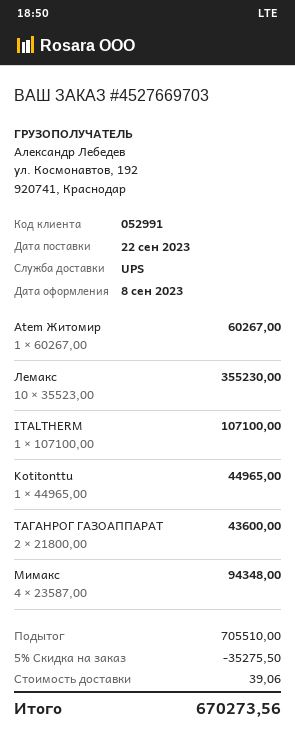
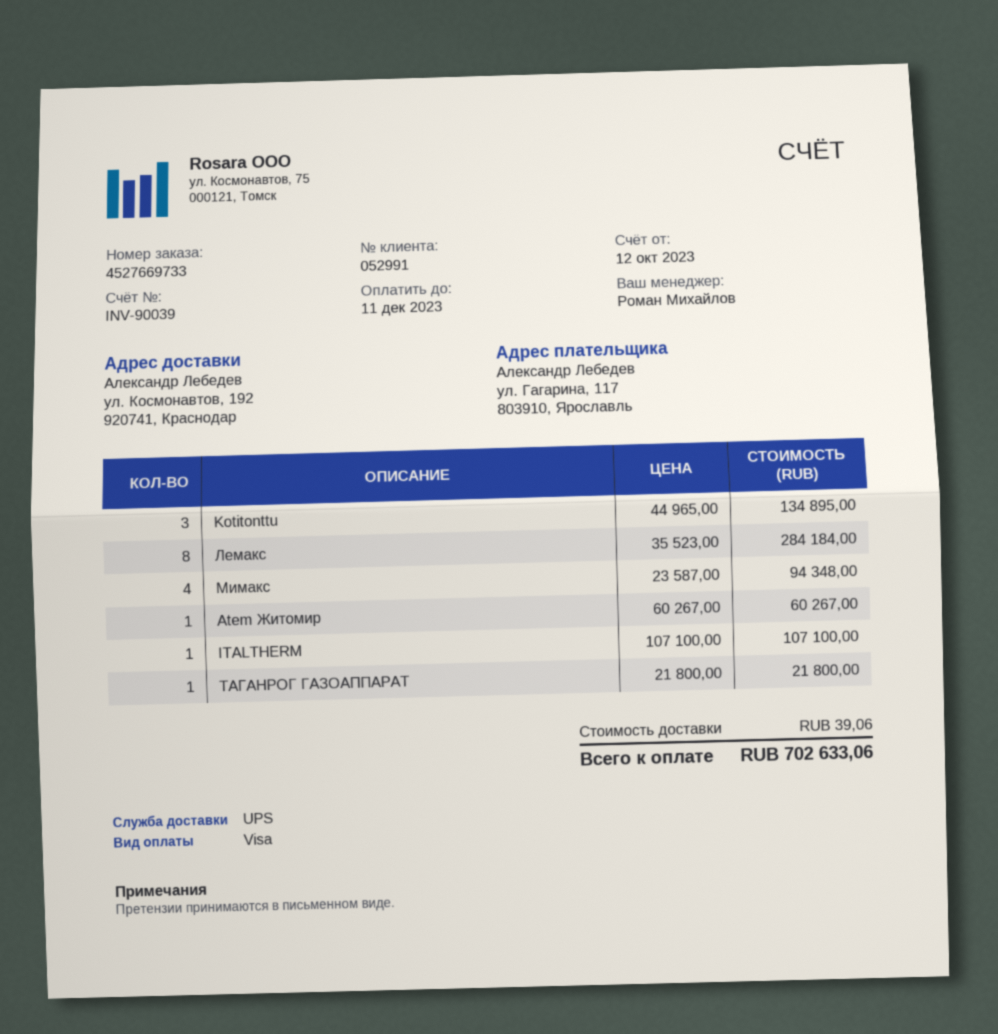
order number: 4527669703 -> 4527669733
Лемакс: 10 x 35523.00 = 355230.00 -> 8 x 35523.00 = 284184.00
Kotitonttu: 1 x 44965.00 = 44965.00 -> 3 x 44965.00 = 134895.00
ТАГАНРОГ ГАЗОАППАРАТ: 2 x 21800.00 = 43600.00 -> 1 x 21800.00 = 21800.00
discount: 5% = 35275.50 -> none
total: 670273.56 -> 702633.06

